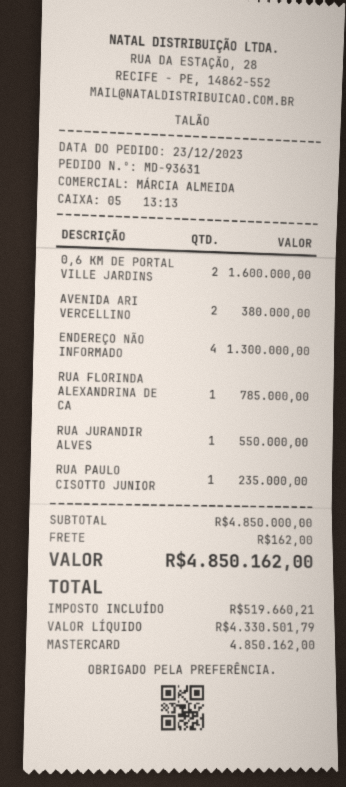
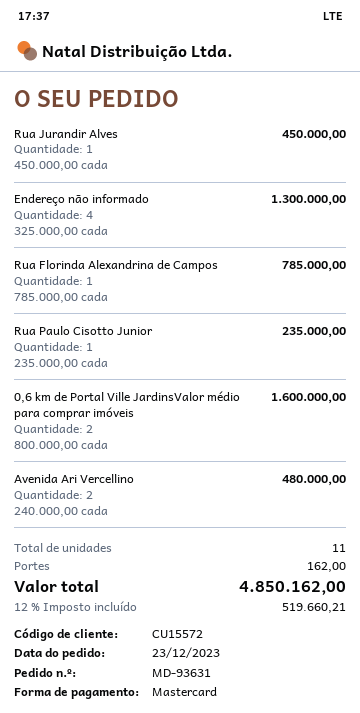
AVENIDA ARI VERCELLINO: 2 for 380000.00 -> 2 for 480000.00
RUA JURANDIR ALVES: 1 for 550000.00 -> 1 for 450000.00

